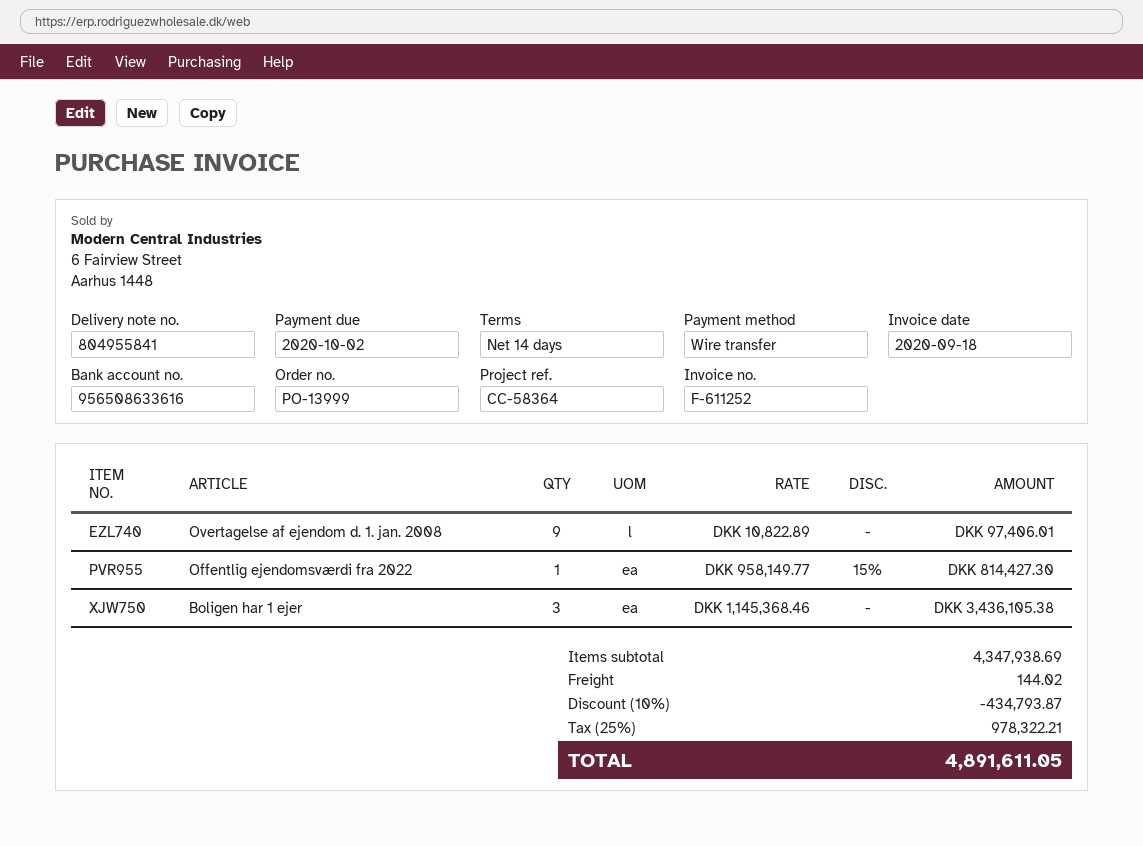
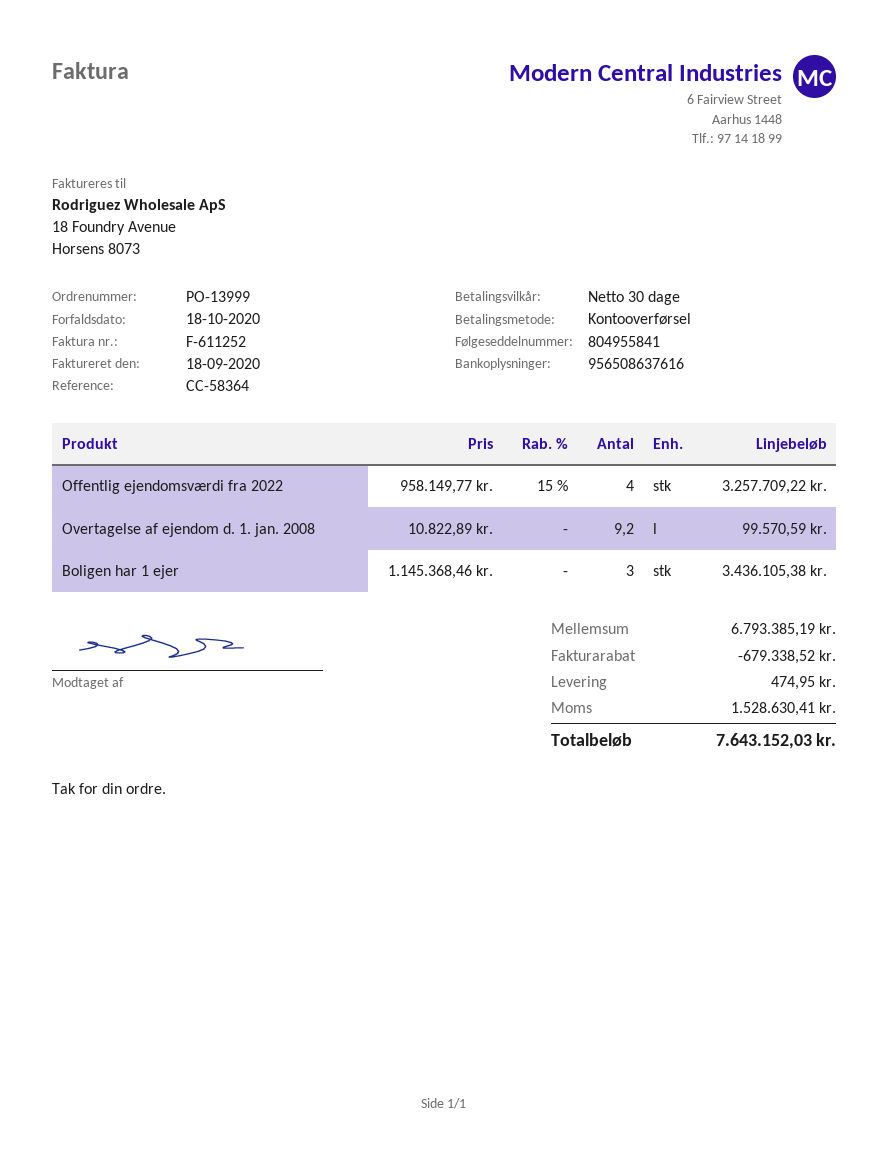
payment terms: 14 days -> 30 days
due date: 2020-10-02 -> 2020-10-18
bank account: 956508633616 -> 956508637616
Overtagelse af ejendom d. 1. jan. 2008: 9 x 10822.89 = 97406.01 -> 9.2 x 10822.89 = 99570.59
Offentlig ejendomsværdi fra 2022: 1 x 958149.77 - 15% = 814427.30 -> 4 x 958149.77 - 15% = 3257709.22
subtotal: 4347938.69 -> 6793385.19
discount: 434793.87 -> 679338.52
shipping: 144.02 -> 474.95
tax: 978322.21 -> 1528630.41
total: 4891611.05 -> 7643152.03

